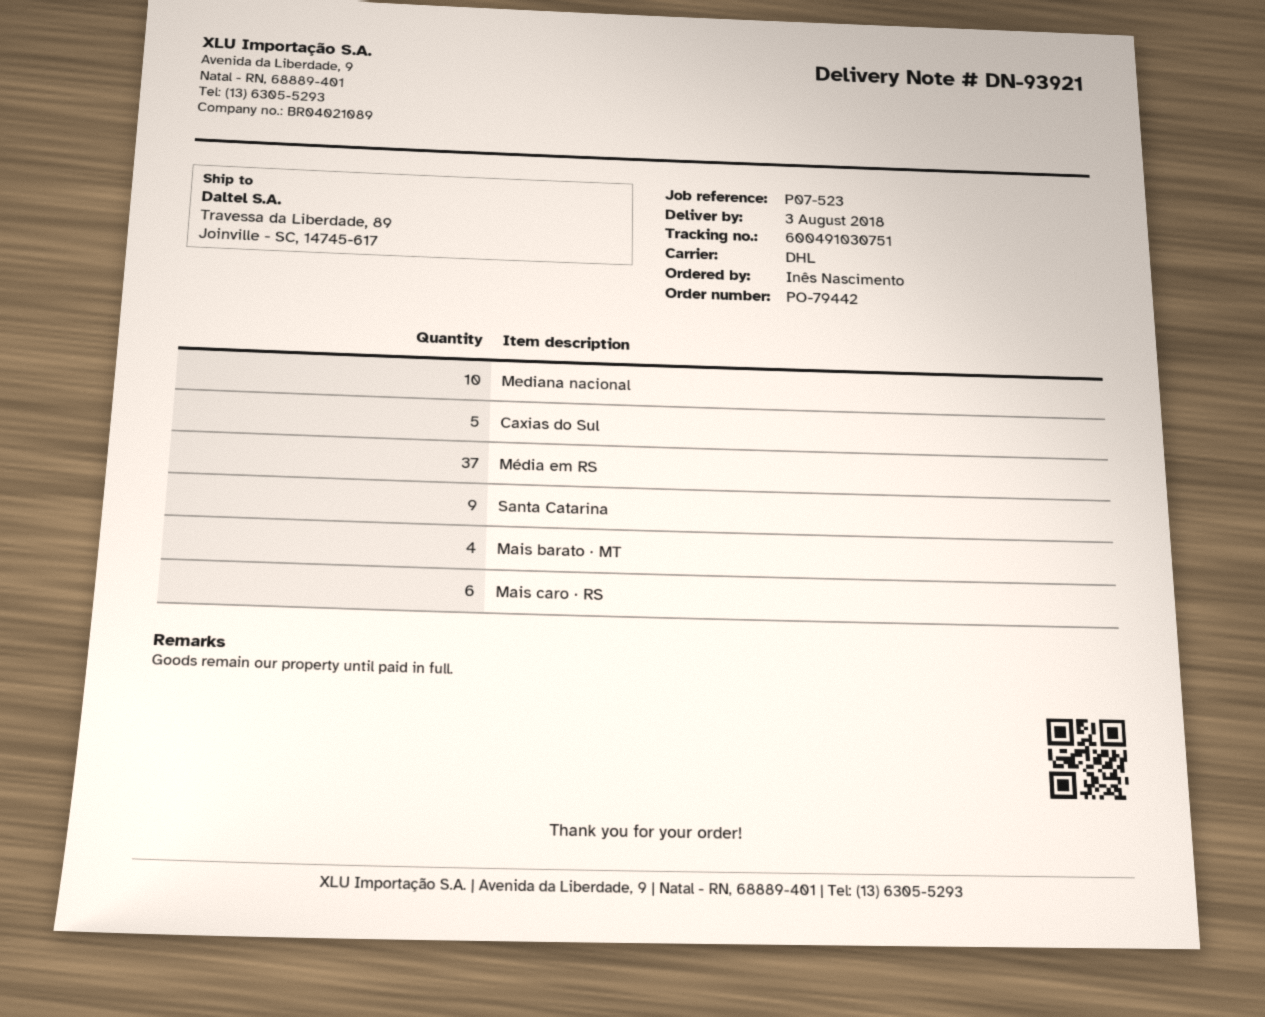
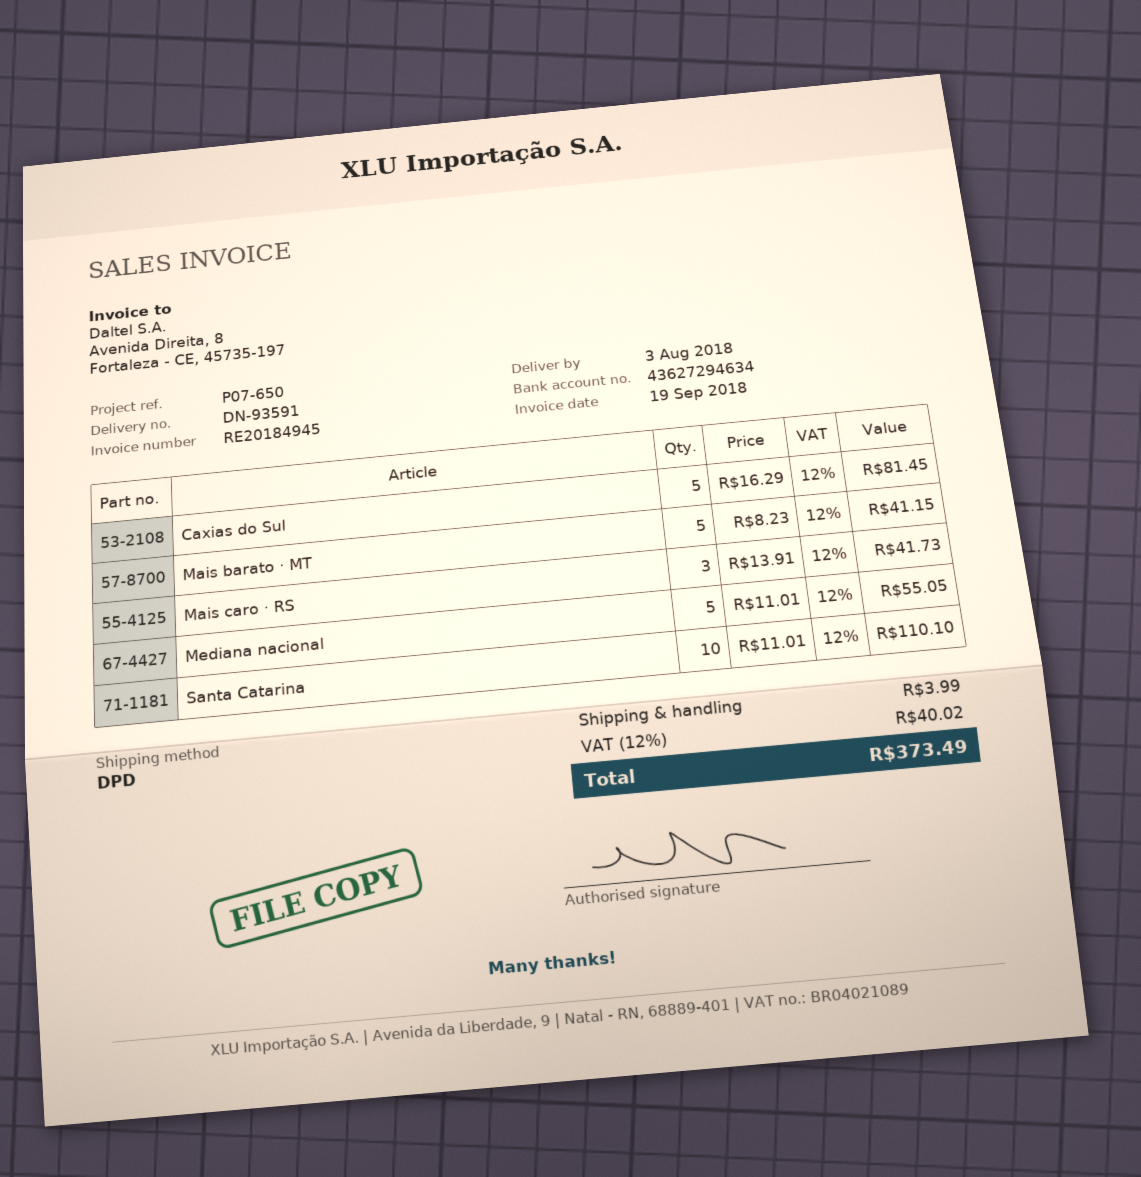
delivery note number: DN-93921 -> DN-93591
reference: P07-523 -> P07-650
shipping method: DHL -> DPD
Mediana nacional: 10 -> 5
Média em RS: 37 -> none
Santa Catarina: 9 -> 10
Mais barato · MT: 4 -> 5
Mais caro · RS: 6 -> 3

